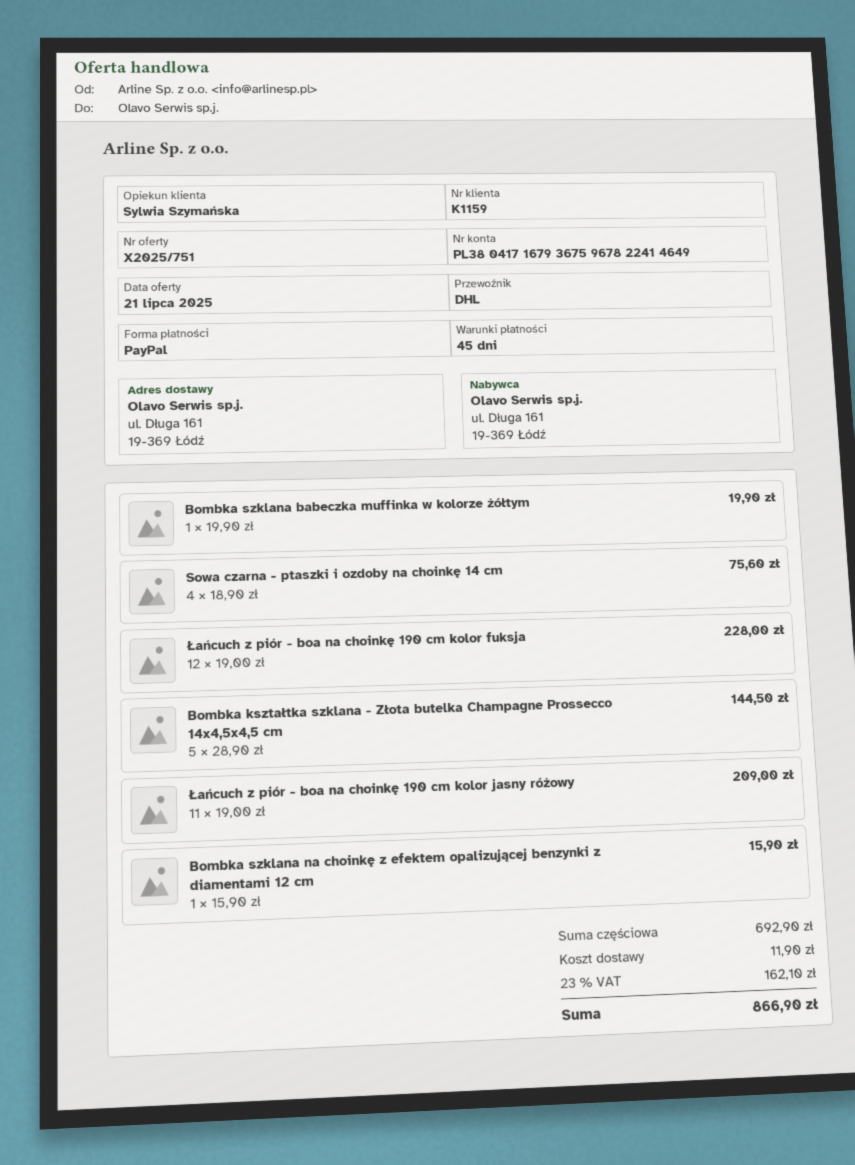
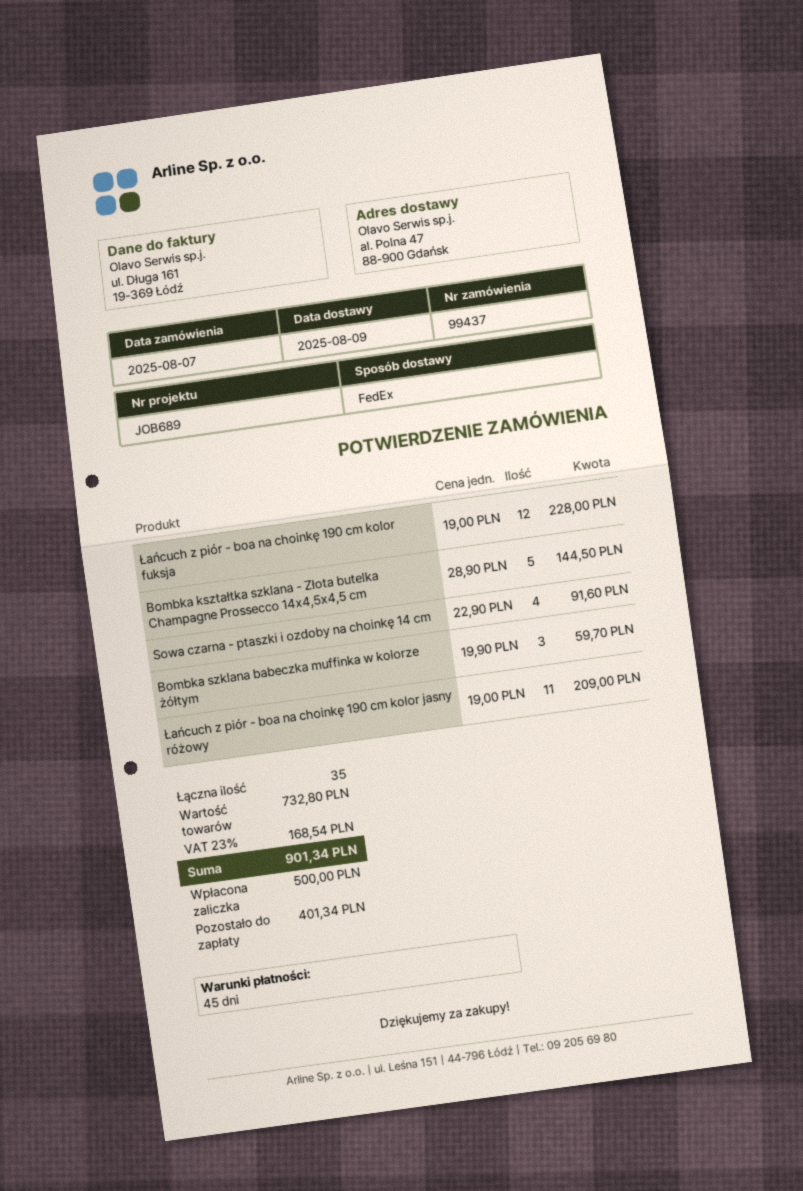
shipping method: DHL -> FedEx
ship to: ul. Długa 161, 19-369 Łódź -> al. Polna 47, 88-900 Gdańsk
Bombka szklana babeczka muffinka w kolorze żółtym: 1 x 19.90 = 19.90 -> 3 x 19.90 = 59.70
Sowa czarna - ptaszki i ozdoby na choinkę 14 cm: 4 x 18.90 = 75.60 -> 4 x 22.90 = 91.60
Bombka szklana na choinkę z efektem opalizującej benzynki z diamentami 12 cm: 1 x 15.90 = 15.90 -> none
subtotal: 692.90 -> 732.80
shipping: 11.90 -> none
tax: 23% = 162.10 -> 23% = 168.54
total: 866.90 -> 901.34

